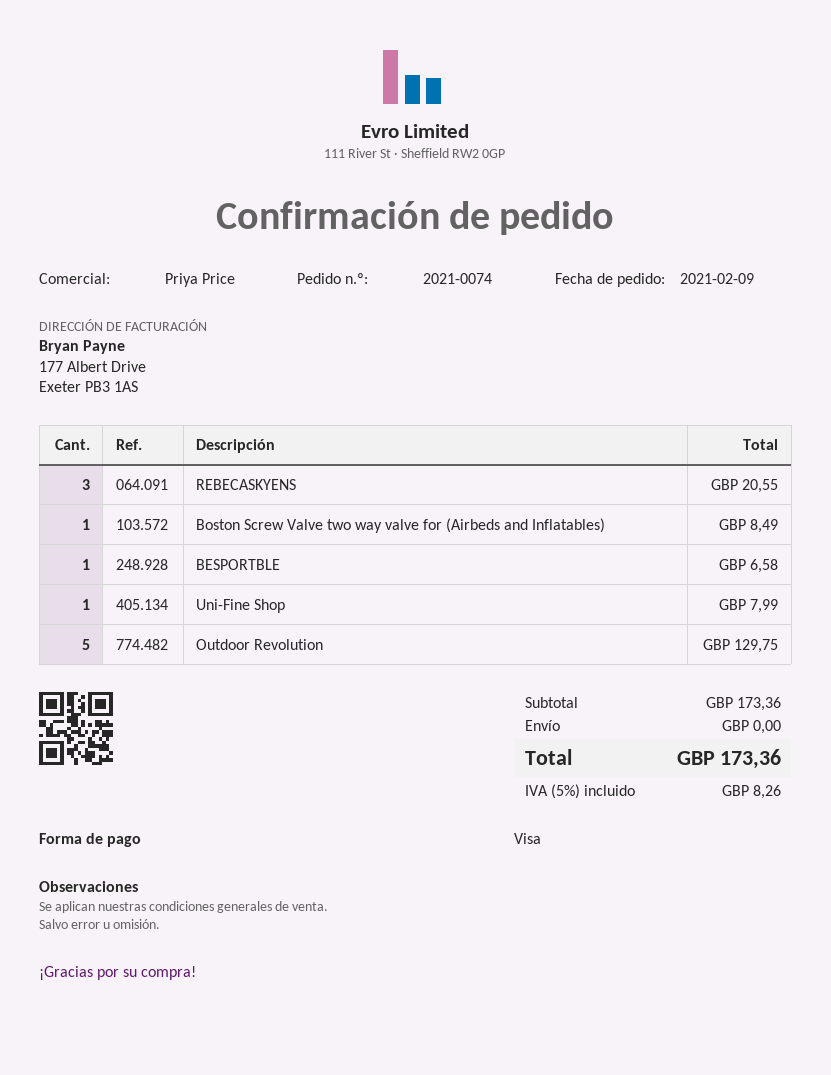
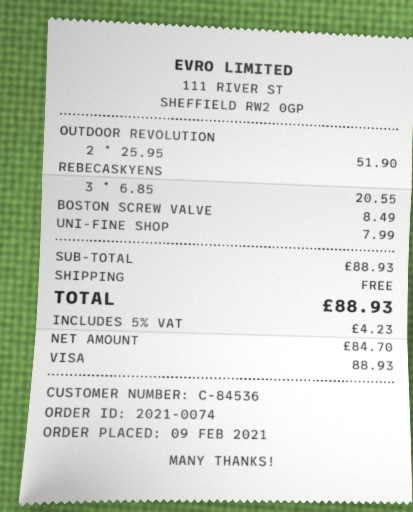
BESPORTBLE: 1 for 6.58 -> none
Outdoor Revolution: 5 for 129.75 -> 2 for 51.90
subtotal: 173.36 -> 88.93
tax: 5% = 8.26 -> 5% = 4.23
total: 173.36 -> 88.93

